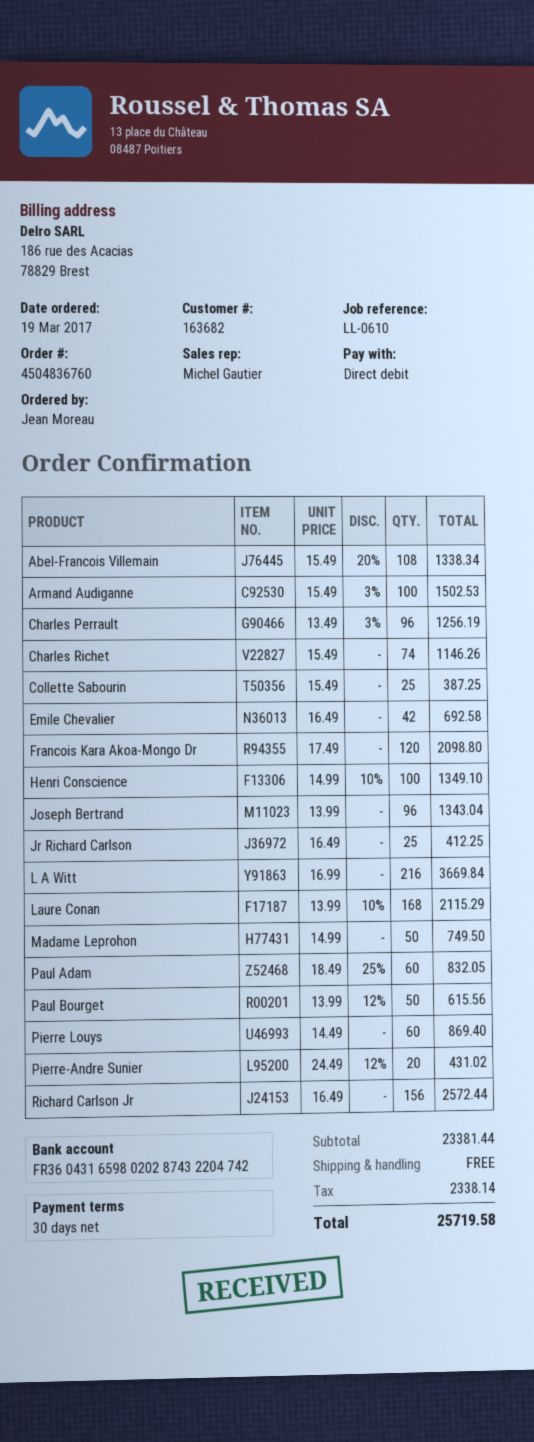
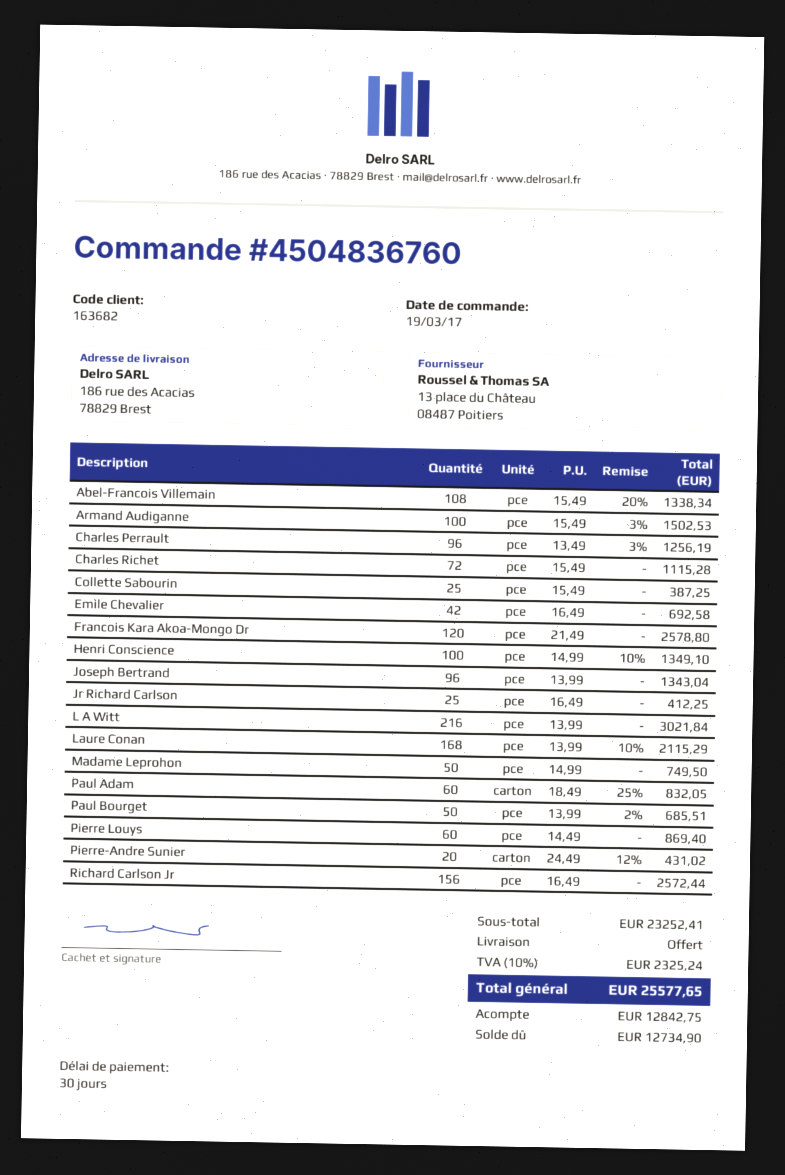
Charles Richet: 74 x 15.49 = 1146.26 -> 72 x 15.49 = 1115.28
Francois Kara Akoa-Mongo Dr: 120 x 17.49 = 2098.80 -> 120 x 21.49 = 2578.80
L A Witt: 216 x 16.99 = 3669.84 -> 216 x 13.99 = 3021.84
Paul Bourget: 50 x 13.99 - 12% = 615.56 -> 50 x 13.99 - 2% = 685.51
subtotal: 23381.44 -> 23252.41
tax: 2338.14 -> 2325.24
total: 25719.58 -> 25577.65

